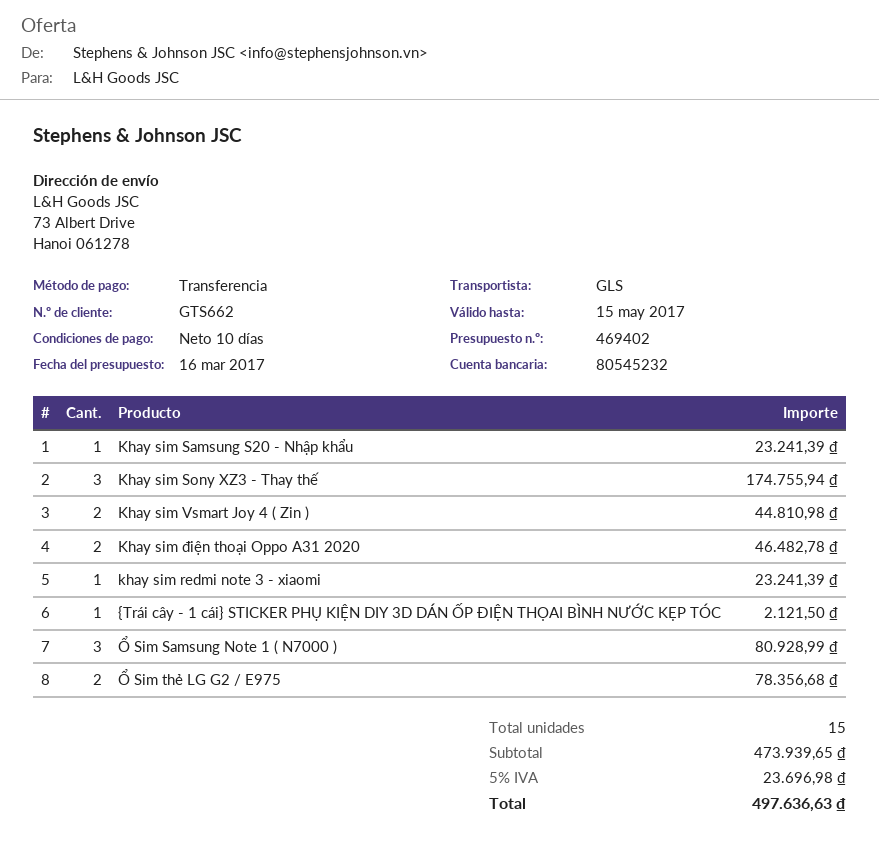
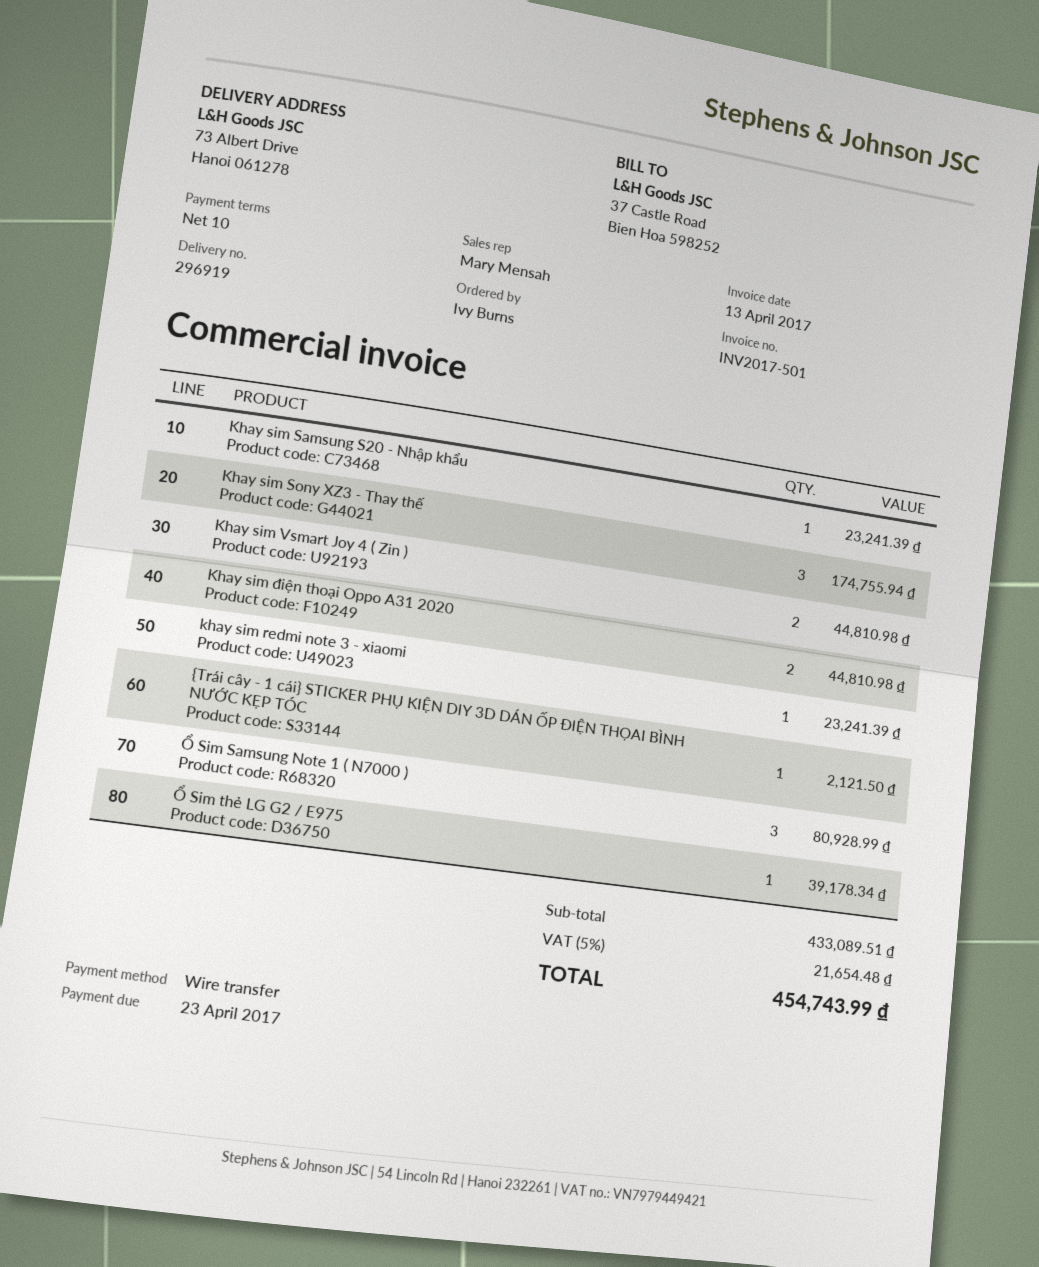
Khay sim điện thoại Oppo A31 2020: 2 for 46482.78 -> 2 for 44810.98
Ổ Sim thẻ LG G2 / E975: 2 for 78356.68 -> 1 for 39178.34
subtotal: 473939.65 -> 433089.51
tax: 5% = 23696.98 -> 5% = 21654.48
total: 497636.63 -> 454743.99

